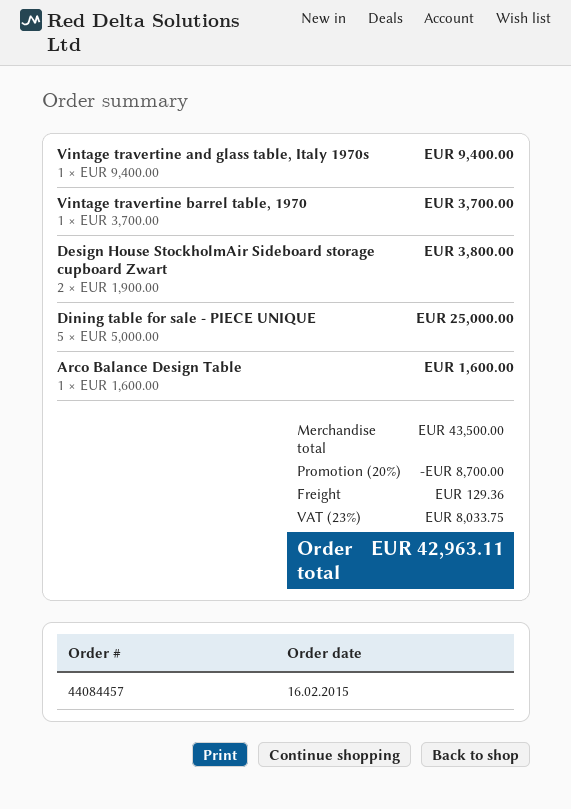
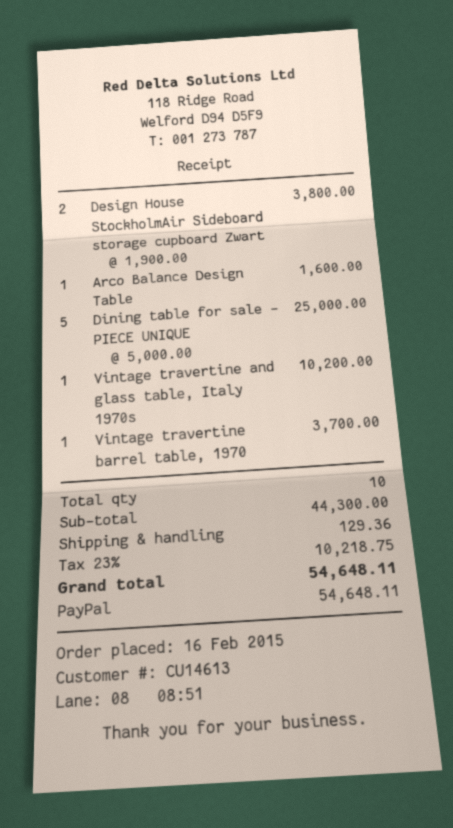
Vintage travertine and glass table, Italy 1970s: 1 x 9400.00 = 9400.00 -> 1 x 10200.00 = 10200.00
subtotal: 43500.00 -> 44300.00
discount: 20% = 8700.00 -> none
tax: 23% = 8033.75 -> 23% = 10218.75
total: 42963.11 -> 54648.11

